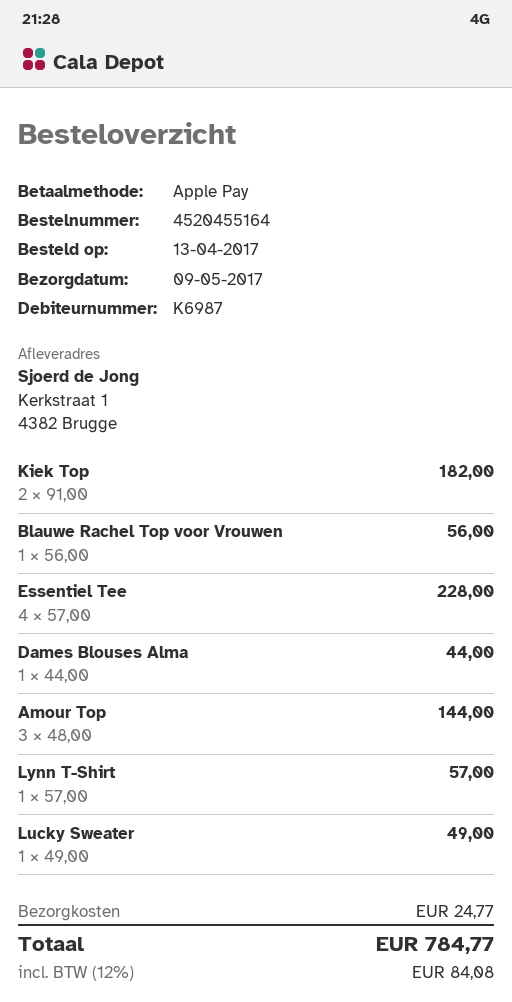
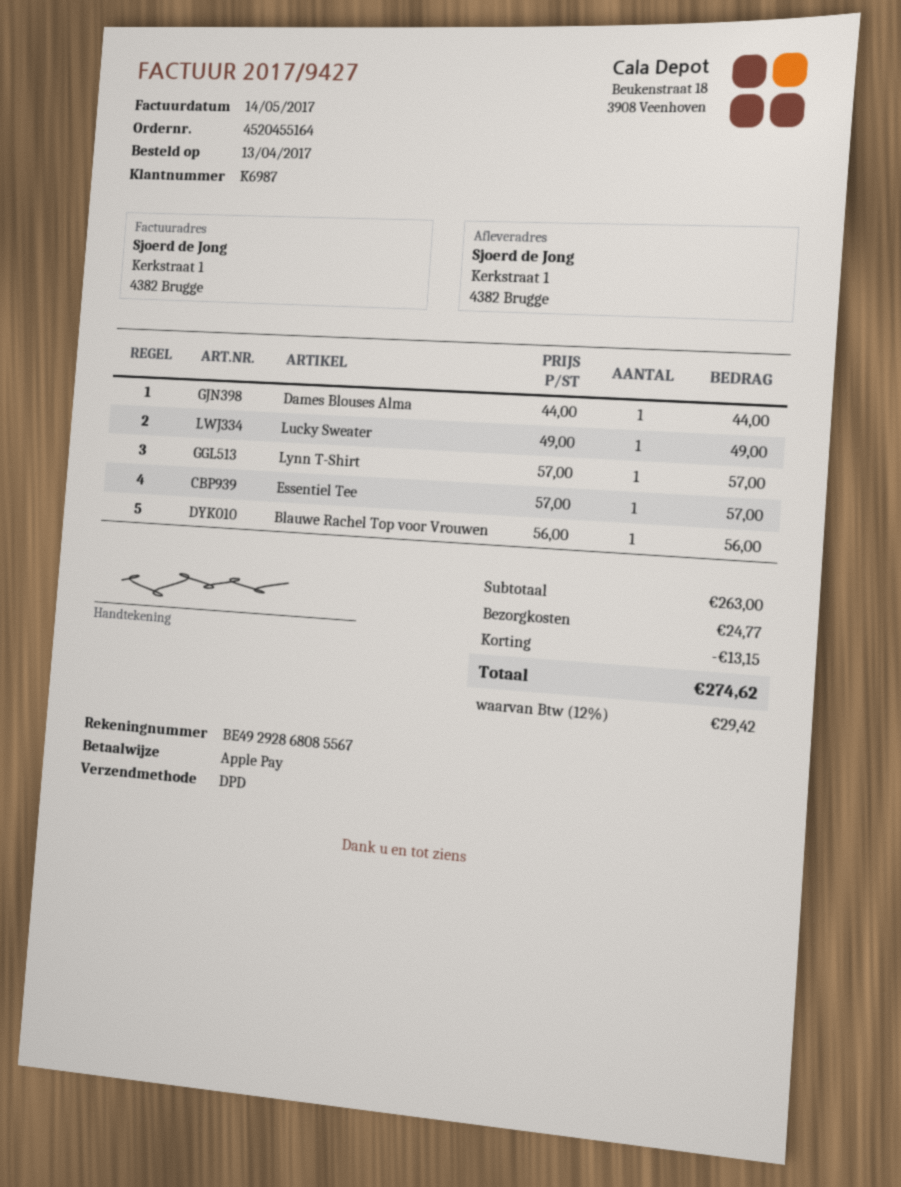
Kiek Top: 2 x 91.00 = 182.00 -> none
Essentiel Tee: 4 x 57.00 = 228.00 -> 1 x 57.00 = 57.00
Amour Top: 3 x 48.00 = 144.00 -> none
discount: none -> 13.15
tax: 12% = 84.08 -> 12% = 29.42
total: 784.77 -> 274.62

